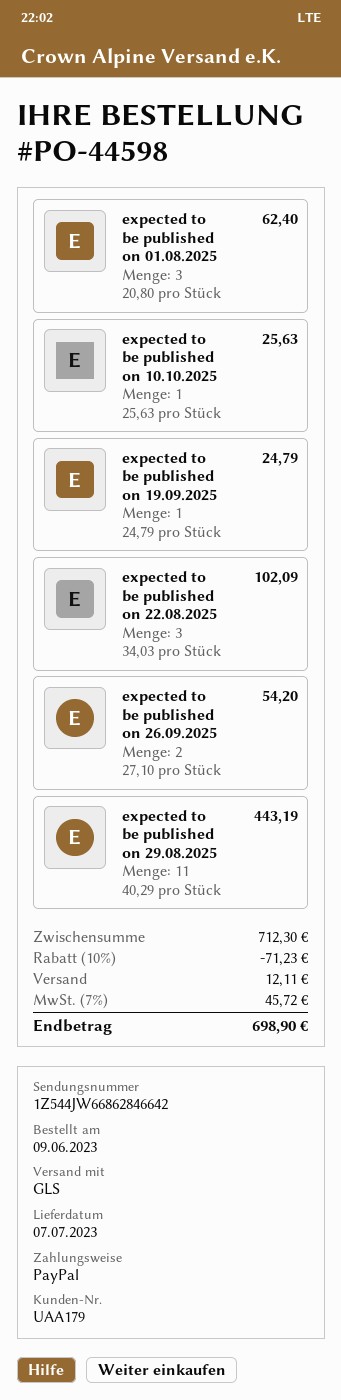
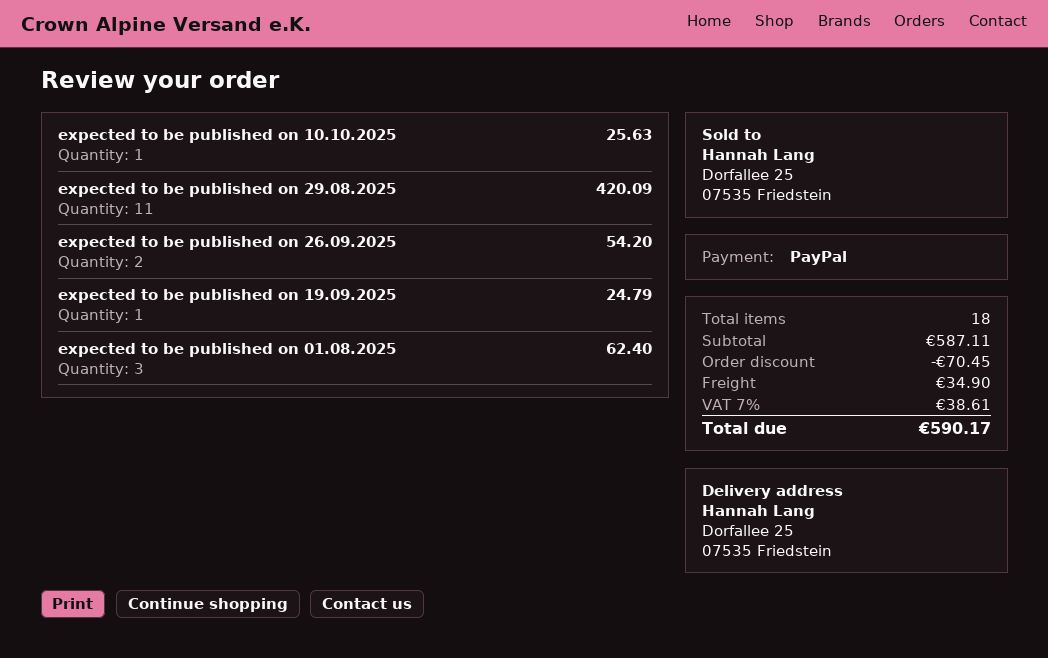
expected to be published on 22.08.2025: 3 for 102.09 -> none
expected to be published on 29.08.2025: 11 for 443.19 -> 11 for 420.09
subtotal: 712.30 -> 587.11
discount: 71.23 -> 70.45
shipping: 12.11 -> 34.90
tax: 7% = 45.72 -> 7% = 38.61
total: 698.90 -> 590.17

